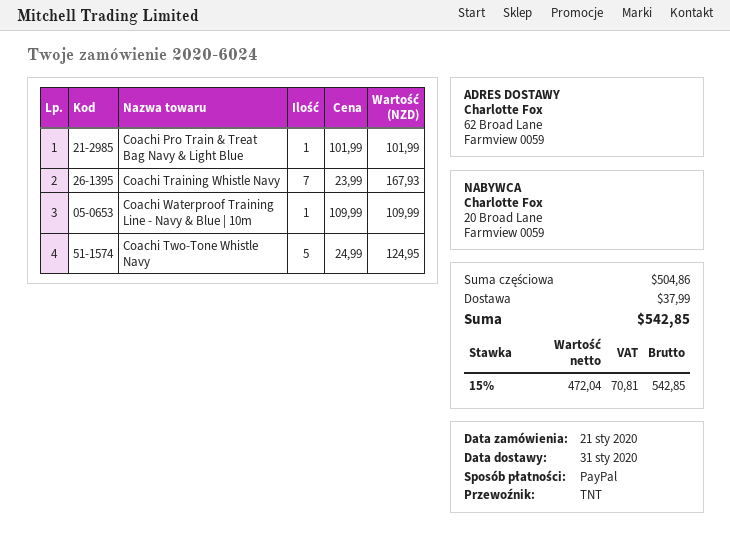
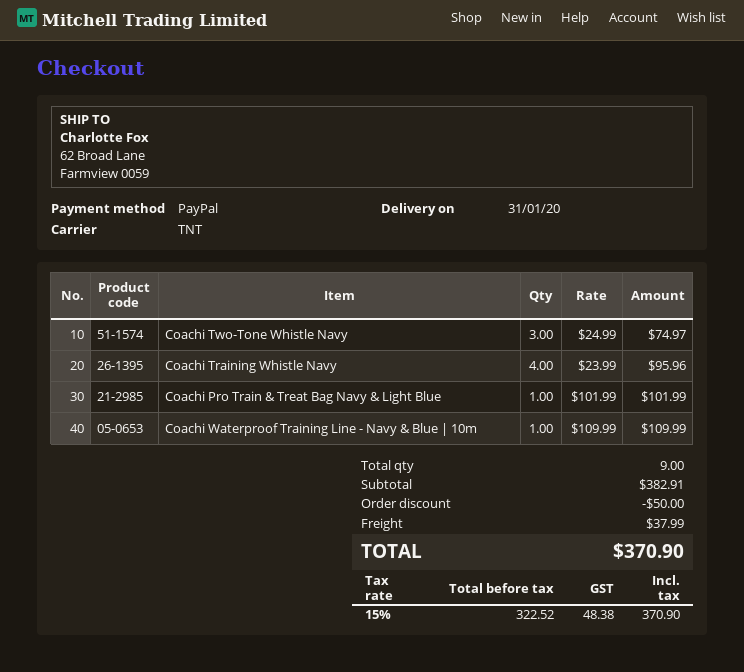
Coachi Training Whistle Navy: 7 x 23.99 = 167.93 -> 4 x 23.99 = 95.96
Coachi Two-Tone Whistle Navy: 5 x 24.99 = 124.95 -> 3 x 24.99 = 74.97
subtotal: 504.86 -> 382.91
discount: none -> 50.00
net: 472.04 -> 322.52
tax: 15% = 70.81 -> 15% = 48.38
total: 542.85 -> 370.90

